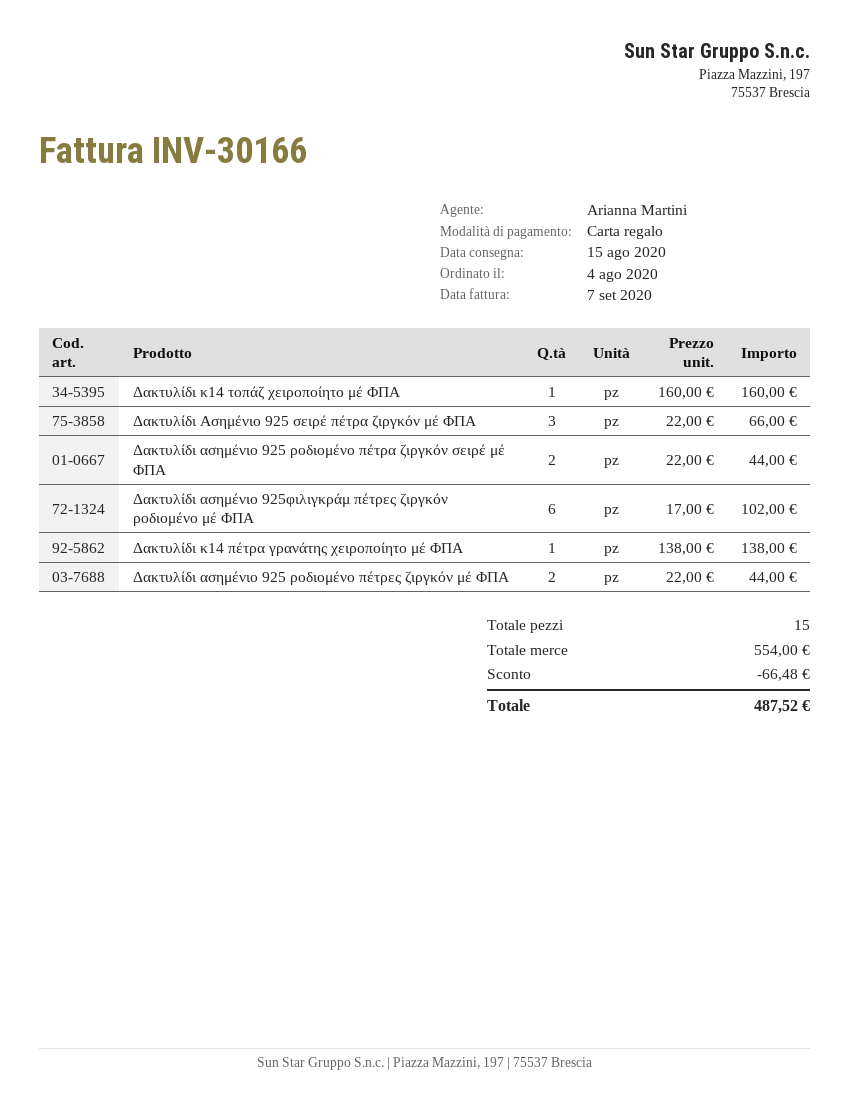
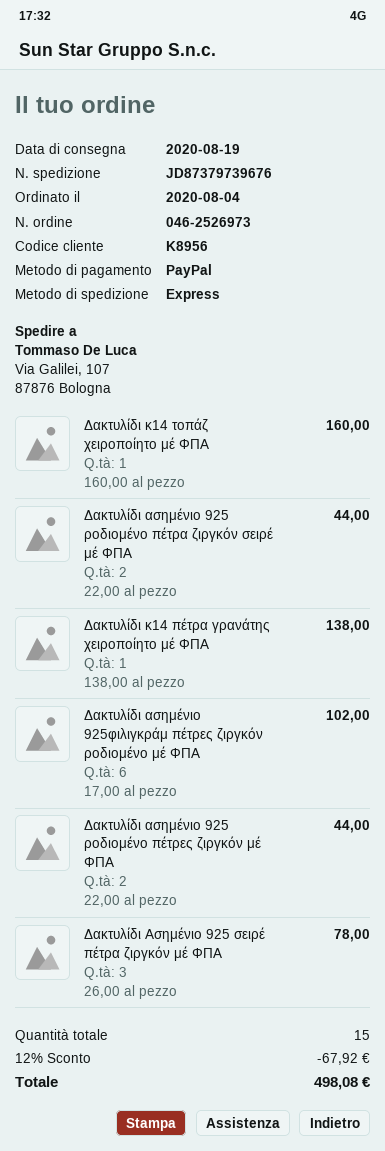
delivery date: 2020-08-15 -> 2020-08-19
payment method: gift card -> PayPal
Δακτυλίδι Ασημένιο 925 σειρέ πέτρα ζιργκόν μέ ΦΠΑ: 3 x 22.00 = 66.00 -> 3 x 26.00 = 78.00
discount: 66.48 -> 67.92
total: 487.52 -> 498.08

